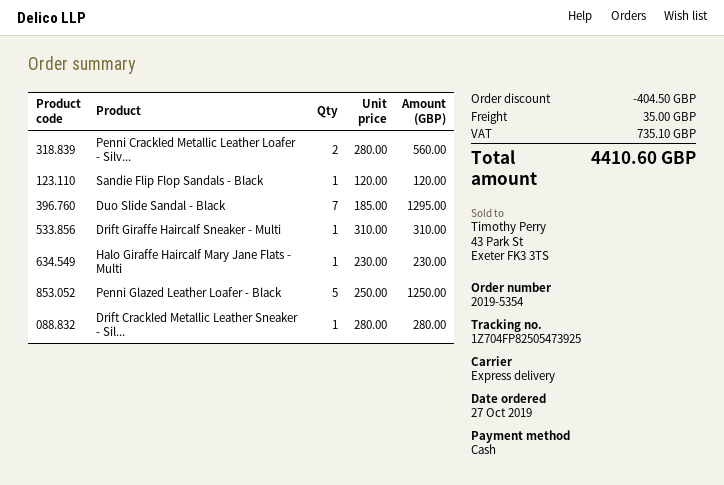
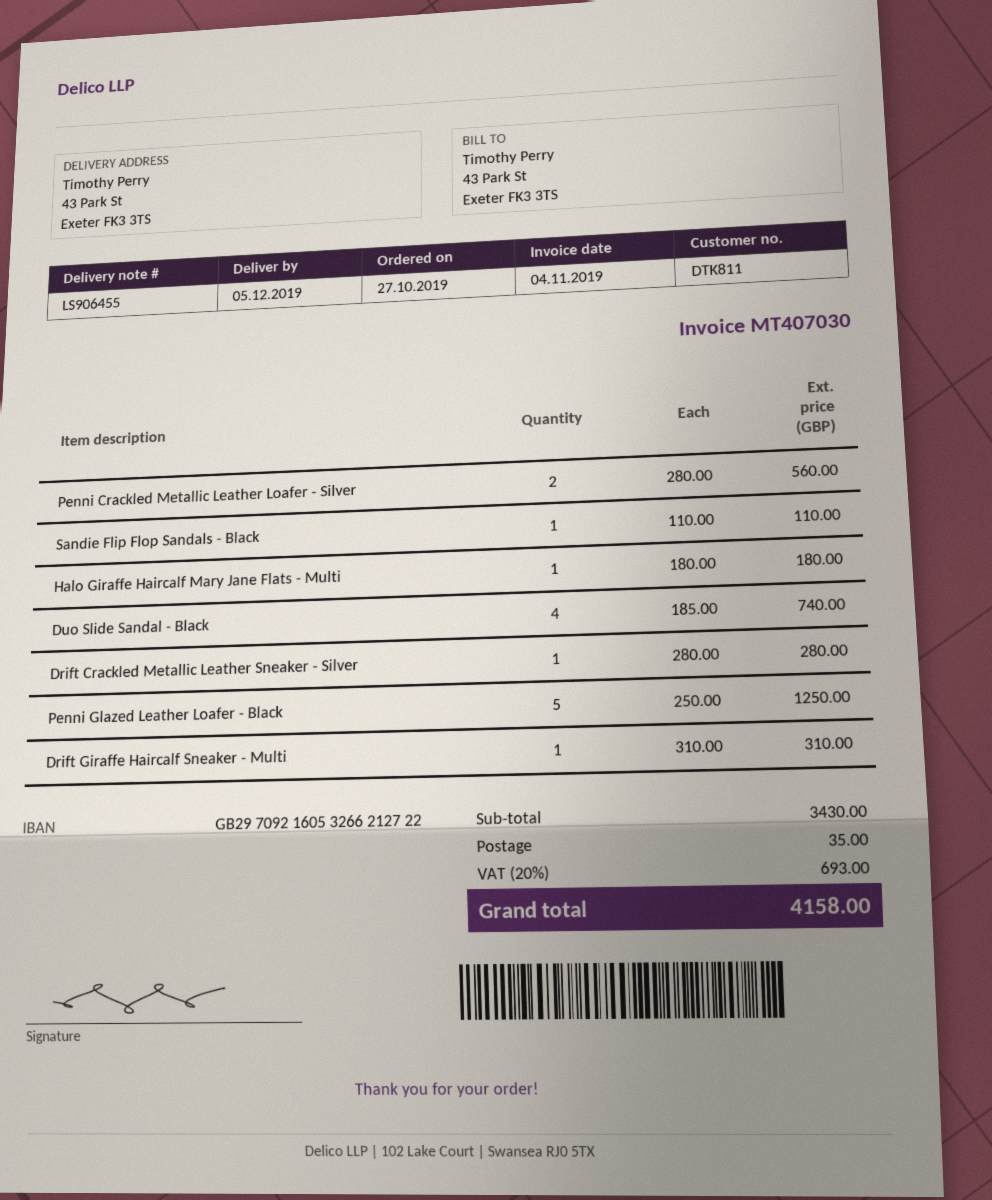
Sandie Flip Flop Sandals - Black: 1 x 120.00 = 120.00 -> 1 x 110.00 = 110.00
Duo Slide Sandal - Black: 7 x 185.00 = 1295.00 -> 4 x 185.00 = 740.00
Halo Giraffe Haircalf Mary Jane Flats - Multi: 1 x 230.00 = 230.00 -> 1 x 180.00 = 180.00
discount: 404.50 -> none
tax: 735.10 -> 693.00
total: 4410.60 -> 4158.00

